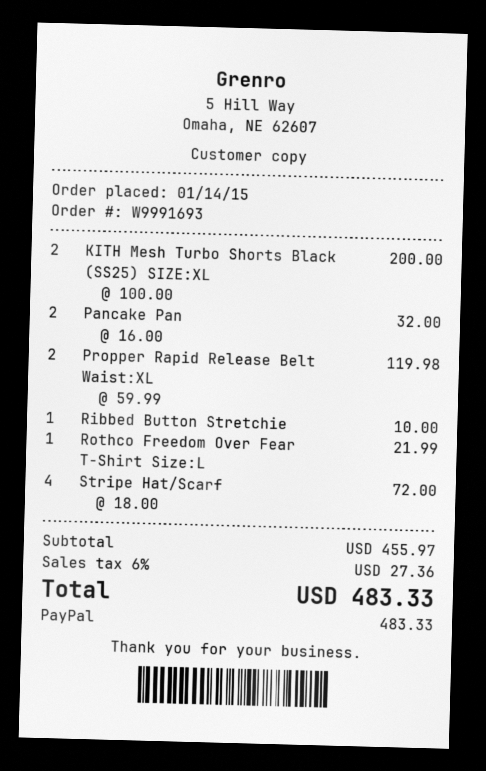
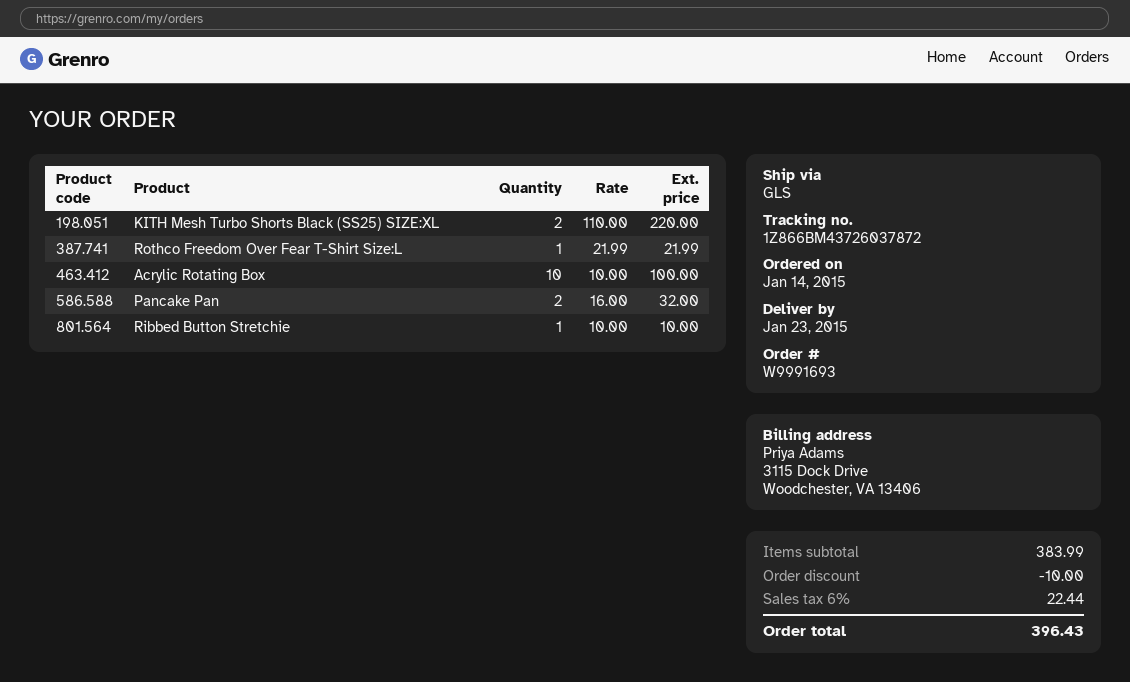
KITH Mesh Turbo Shorts Black (SS25) SIZE:XL: 2 x 100.00 = 200.00 -> 2 x 110.00 = 220.00
Propper Rapid Release Belt Waist:XL: 2 x 59.99 = 119.98 -> none
Stripe Hat/Scarf: 4 x 18.00 = 72.00 -> none
Acrylic Rotating Box: none -> 10 x 10.00 = 100.00
subtotal: 455.97 -> 383.99
discount: none -> 10.00
tax: 6% = 27.36 -> 6% = 22.44
total: 483.33 -> 396.43

